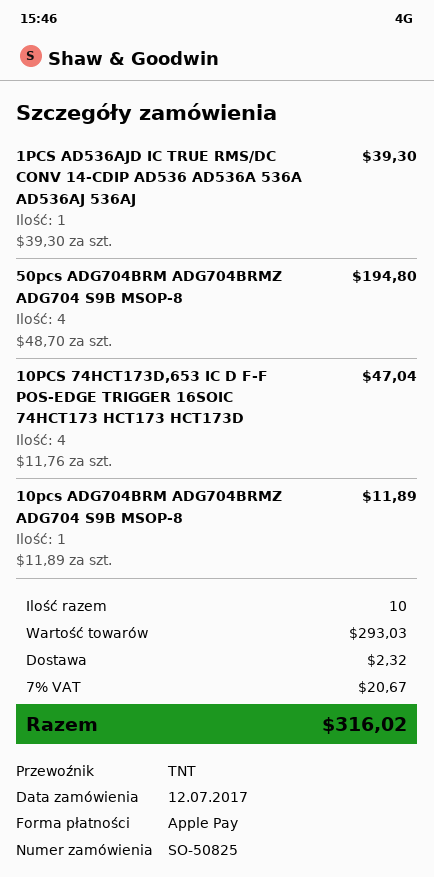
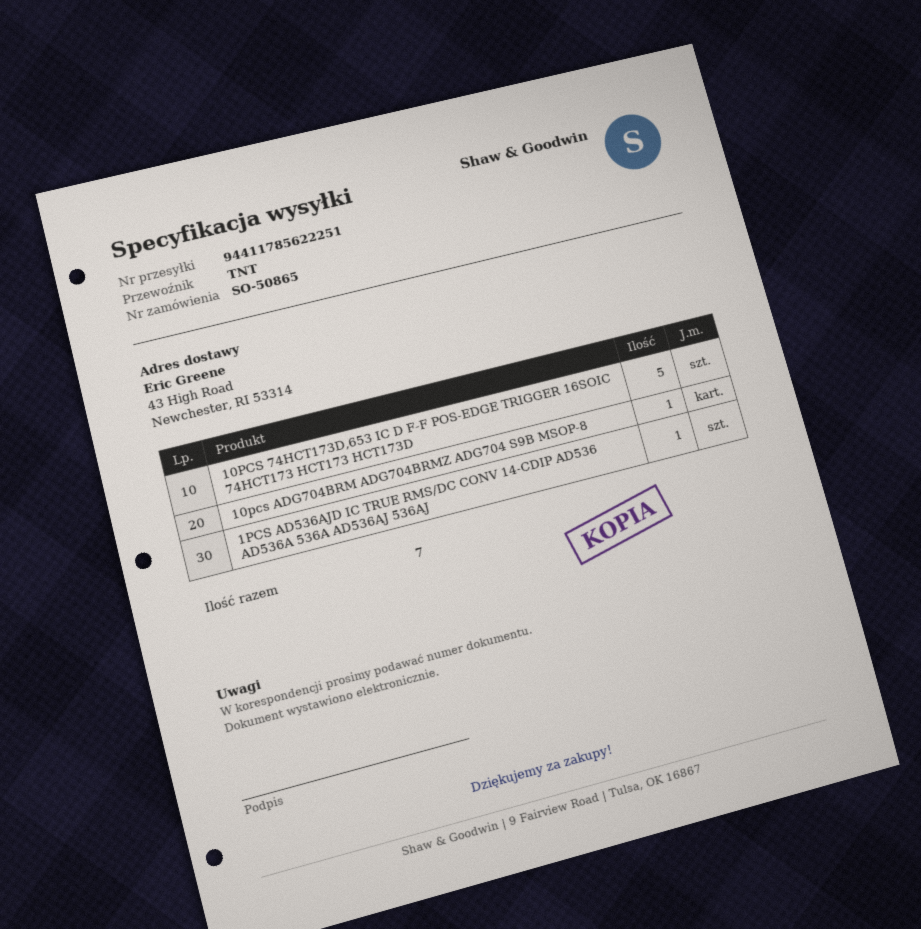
order number: SO-50825 -> SO-50865
50pcs ADG704BRM ADG704BRMZ ADG704 S9B MSOP-8: 4 -> none
10PCS 74HCT173D,653 IC D F-F POS-EDGE TRIGGER 16SOIC 74HCT173 HCT173 HCT173D: 4 -> 5
total quantity: 10 -> 7

